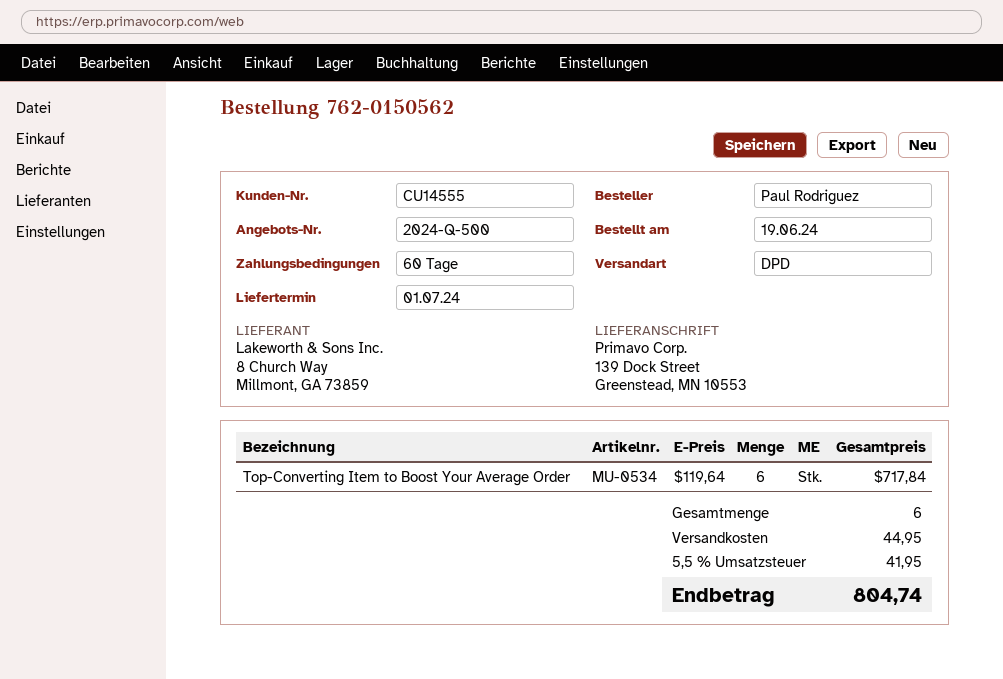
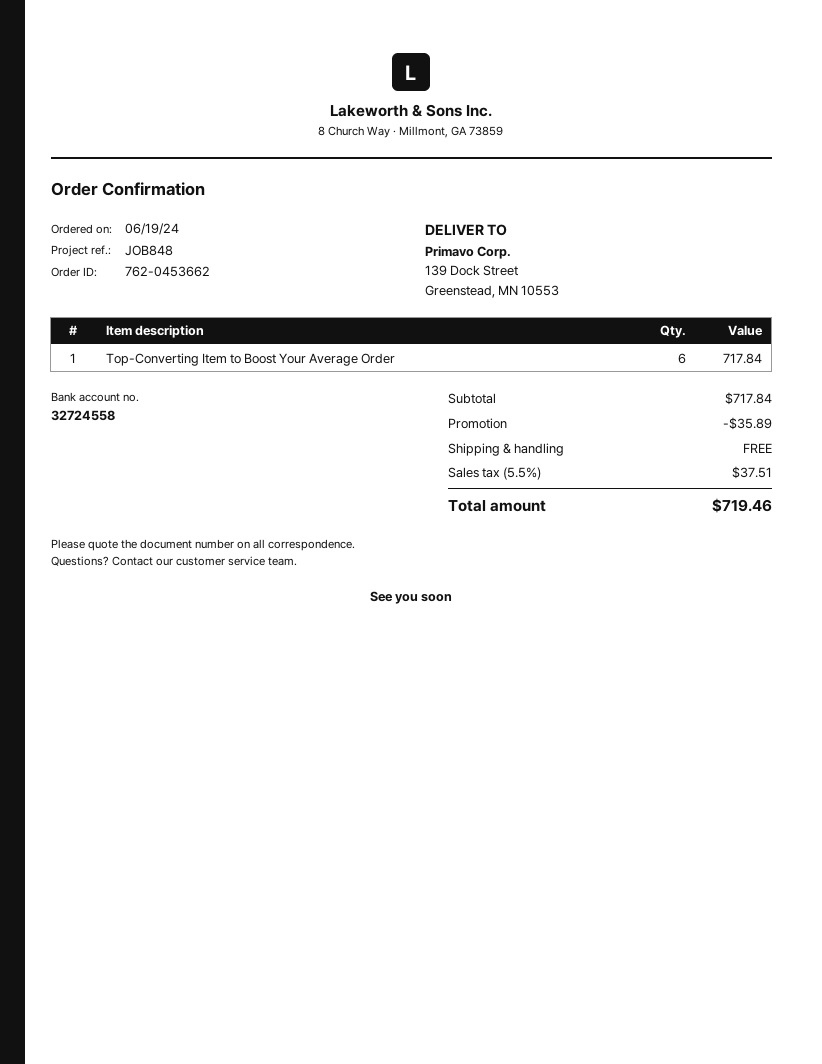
order number: 762-0150562 -> 762-0453662
discount: none -> 35.89
shipping: 44.95 -> 0.00
tax: 5.5% = 41.95 -> 5.5% = 37.51
total: 804.74 -> 719.46

